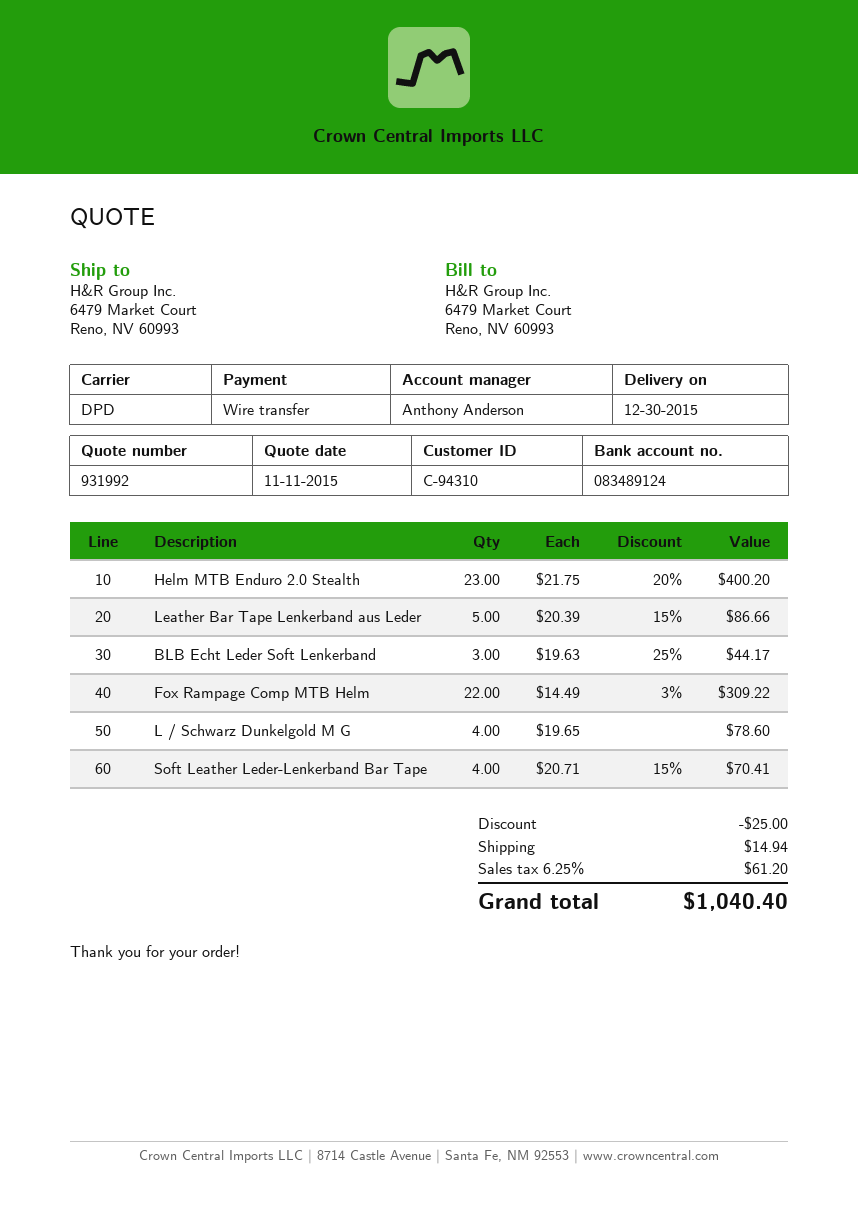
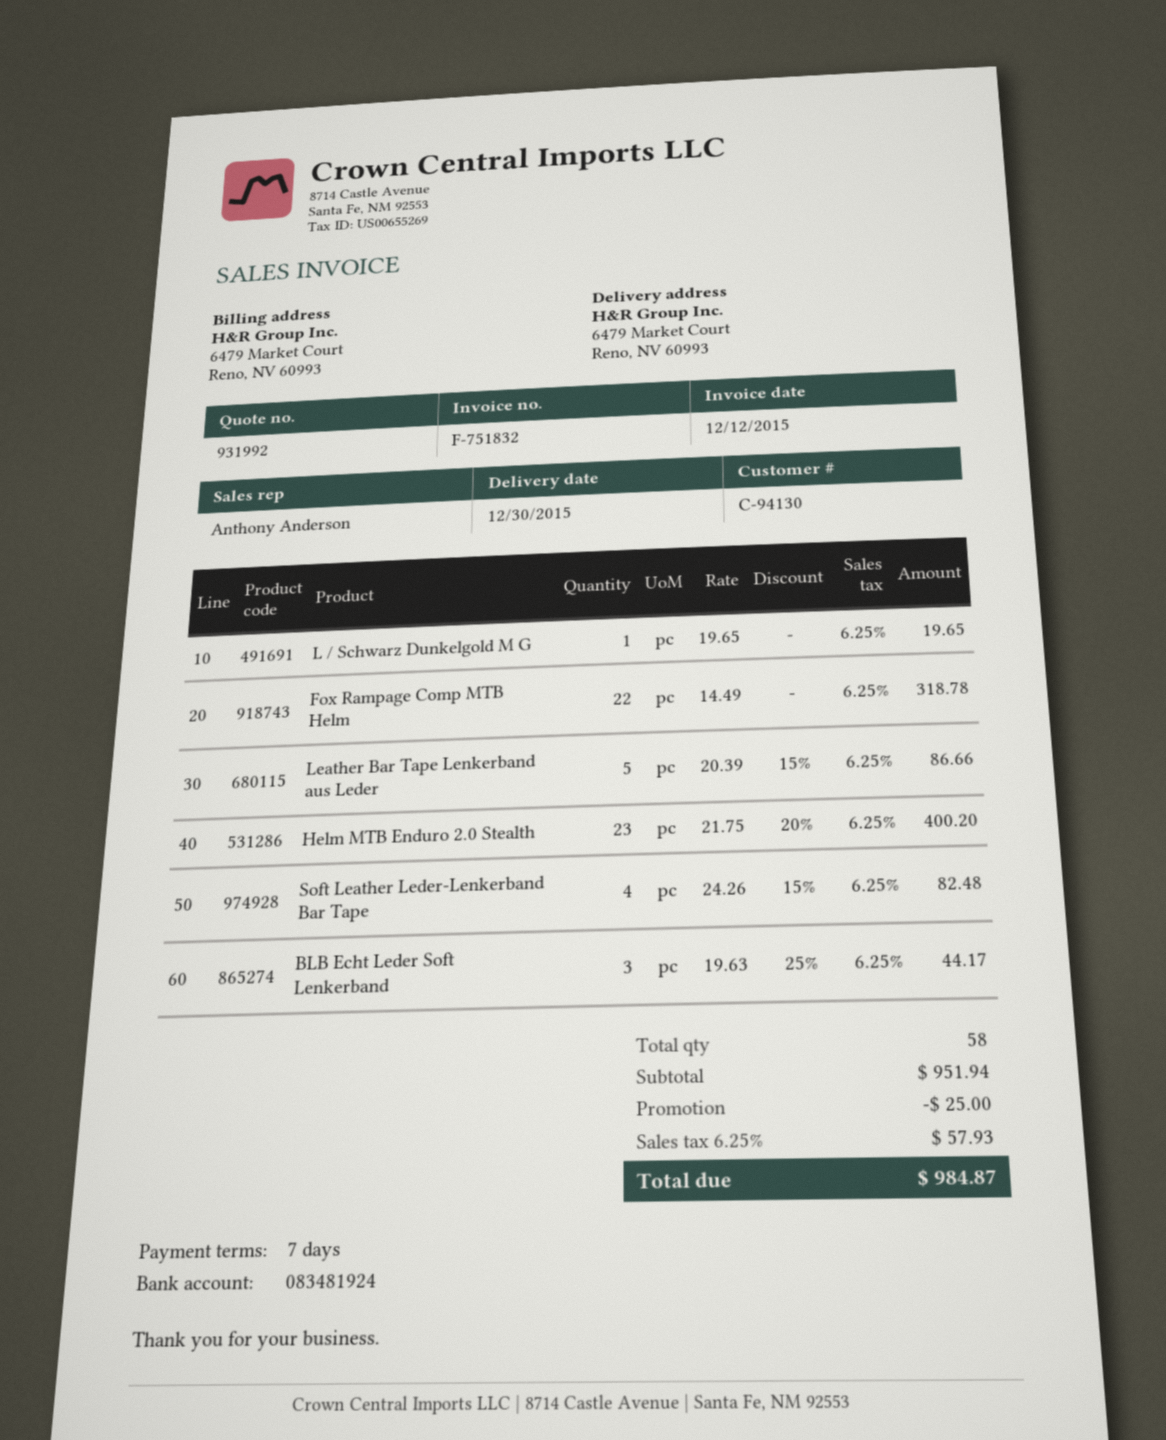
customer number: C-94310 -> C-94130
bank account: 083489124 -> 083481924
Fox Rampage Comp MTB Helm: 22 x 14.49 - 3% = 309.22 -> 22 x 14.49 = 318.78
L / Schwarz Dunkelgold M G: 4 x 19.65 = 78.60 -> 1 x 19.65 = 19.65
Soft Leather Leder-Lenkerband Bar Tape: 4 x 20.71 - 15% = 70.41 -> 4 x 24.26 - 15% = 82.48
shipping: 14.94 -> none
tax: 6.25% = 61.20 -> 6.25% = 57.93
total: 1040.40 -> 984.87

